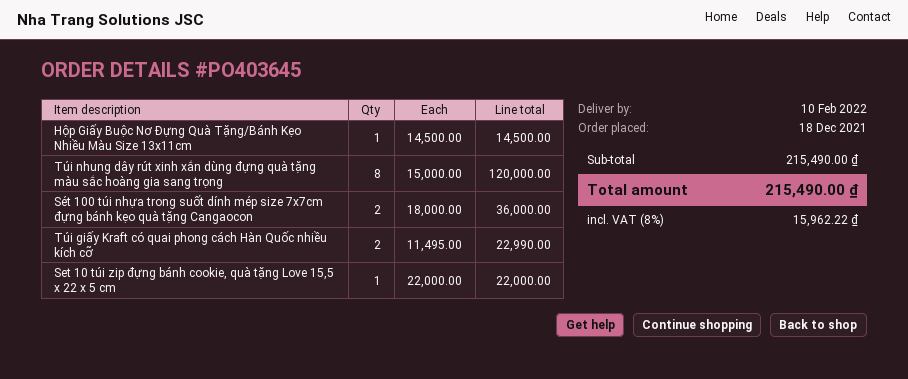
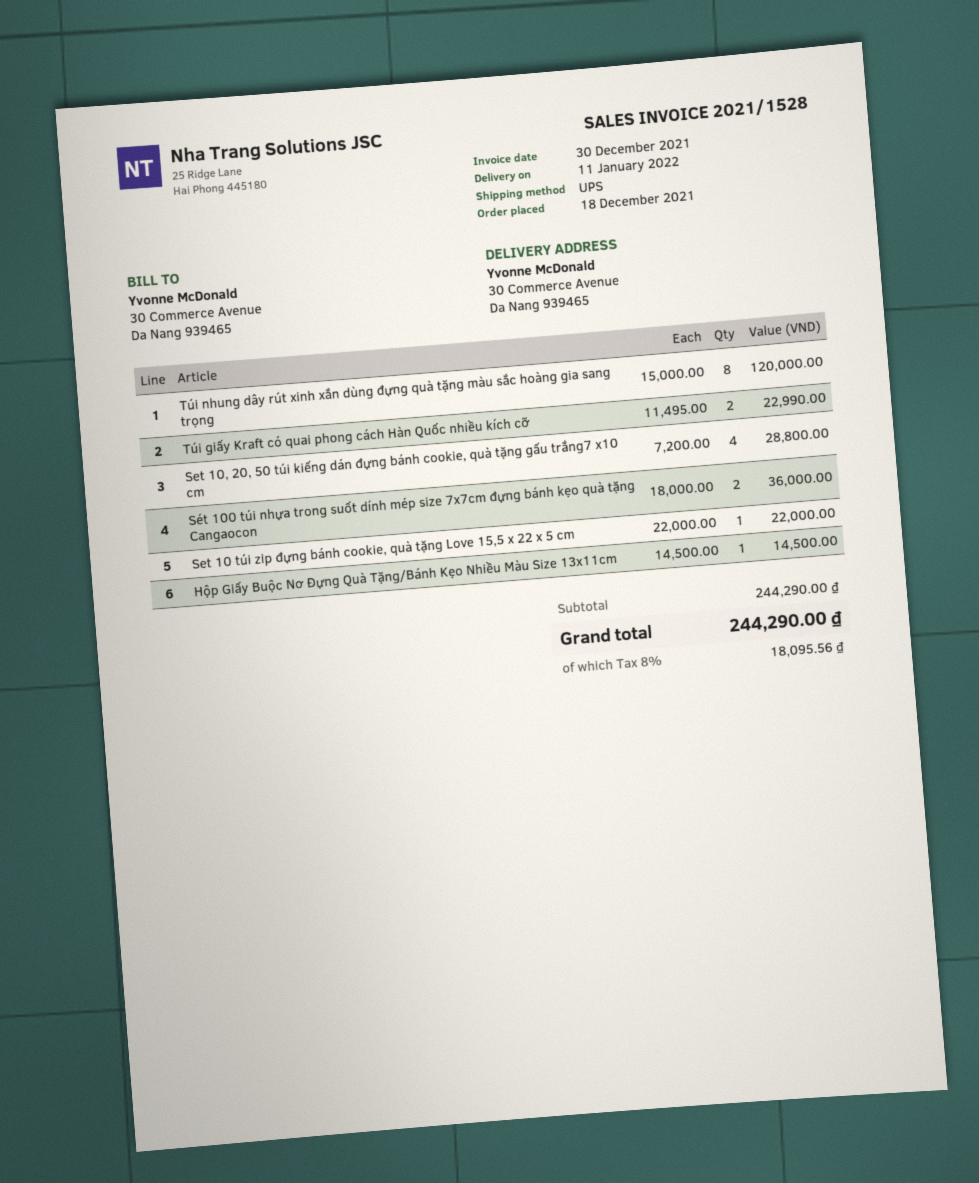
delivery date: 2022-02-10 -> 2022-01-11
Set 10, 20, 50 túi kiếng dán đựng bánh cookie, quà tặng gấu trắng7 x10 cm: none -> 4 x 7200.00 = 28800.00
subtotal: 215490.00 -> 244290.00
tax: 8% = 15962.22 -> 8% = 18095.56
total: 215490.00 -> 244290.00

